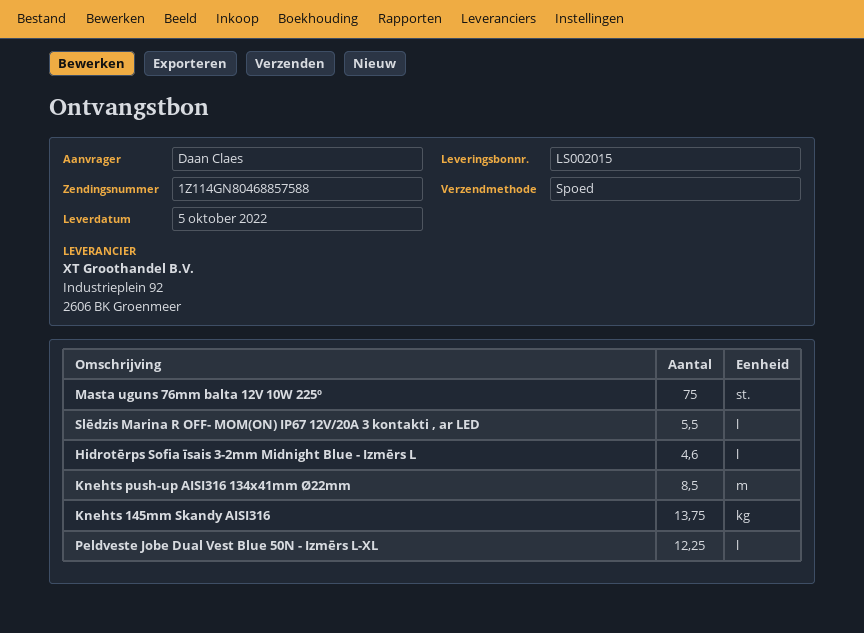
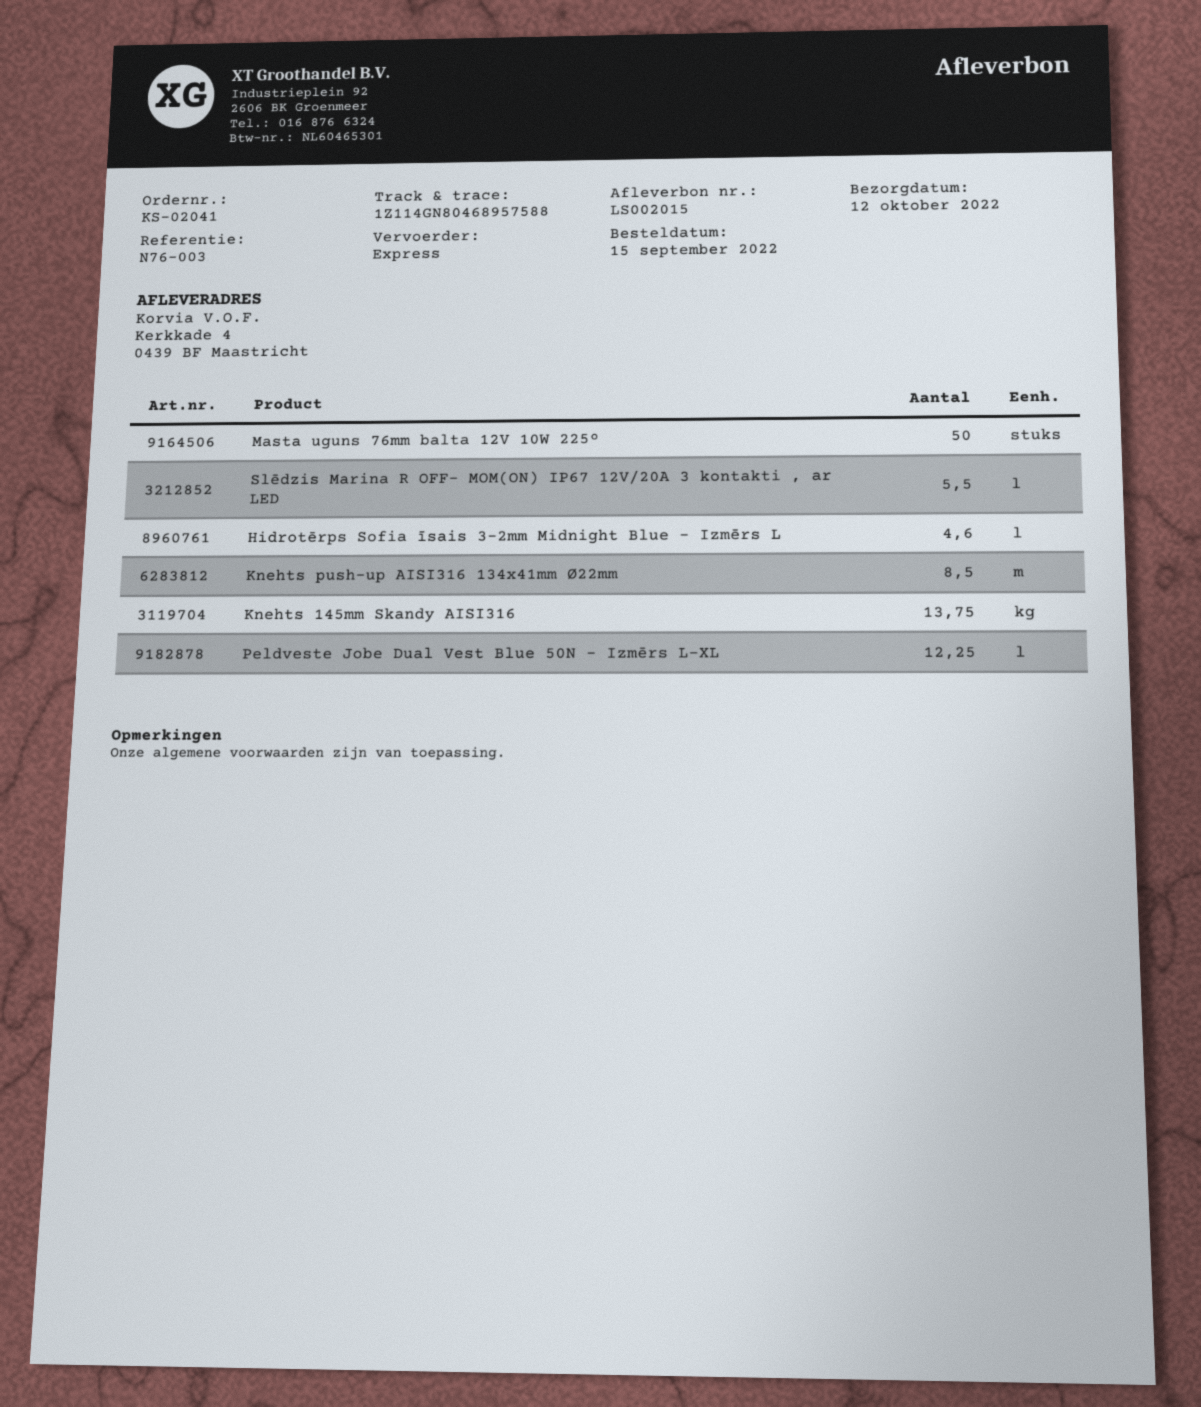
delivery date: 2022-10-05 -> 2022-10-12
tracking number: 1Z114GN80468857588 -> 1Z114GN80468957588
Masta uguns 76mm balta 12V 10W 225º: 75 -> 50

